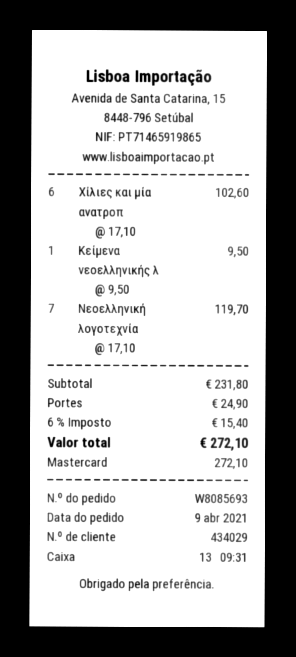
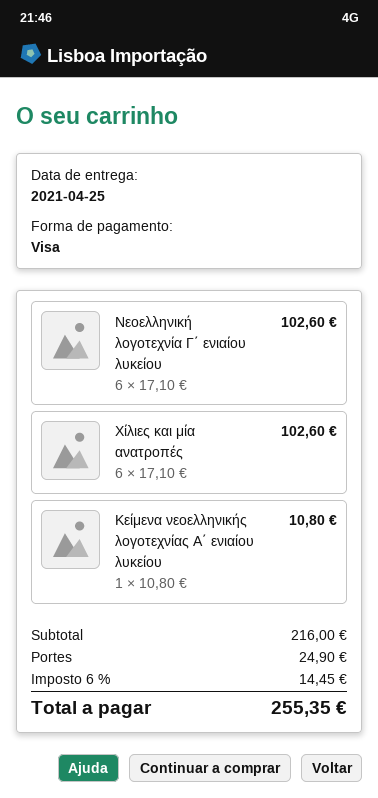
payment method: Mastercard -> Visa
Κείμενα νεοελληνικής λ: 1 x 9.50 = 9.50 -> 1 x 10.80 = 10.80
Νεοελληνική λογοτεχνία: 7 x 17.10 = 119.70 -> 6 x 17.10 = 102.60
subtotal: 231.80 -> 216.00
tax: 6% = 15.40 -> 6% = 14.45
total: 272.10 -> 255.35

